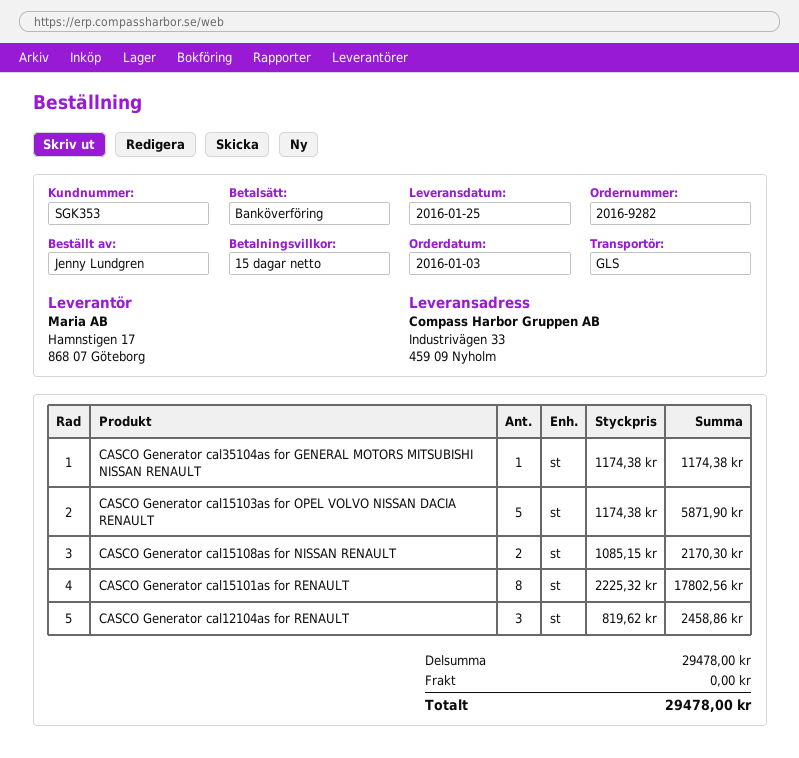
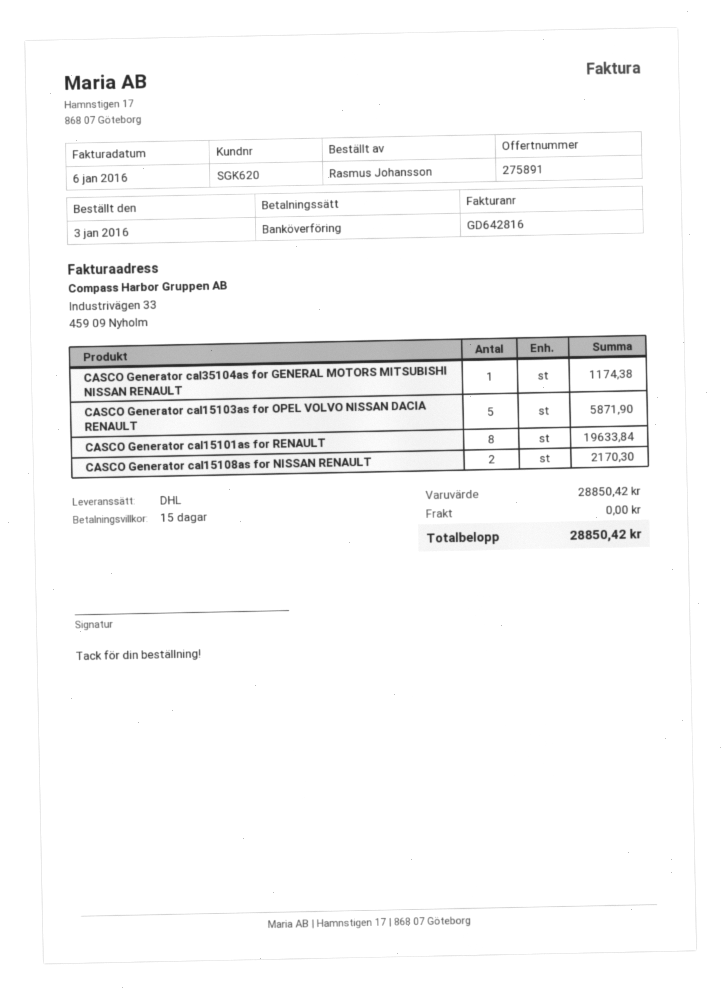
customer number: SGK353 -> SGK620
ordered by: Jenny Lundgren -> Rasmus Johansson
shipping method: GLS -> DHL
CASCO Generator cal15101as for RENAULT: 8 for 17802.56 -> 8 for 19633.84
CASCO Generator cal12104as for RENAULT: 3 for 2458.86 -> none
subtotal: 29478.00 -> 28850.42
total: 29478.00 -> 28850.42

